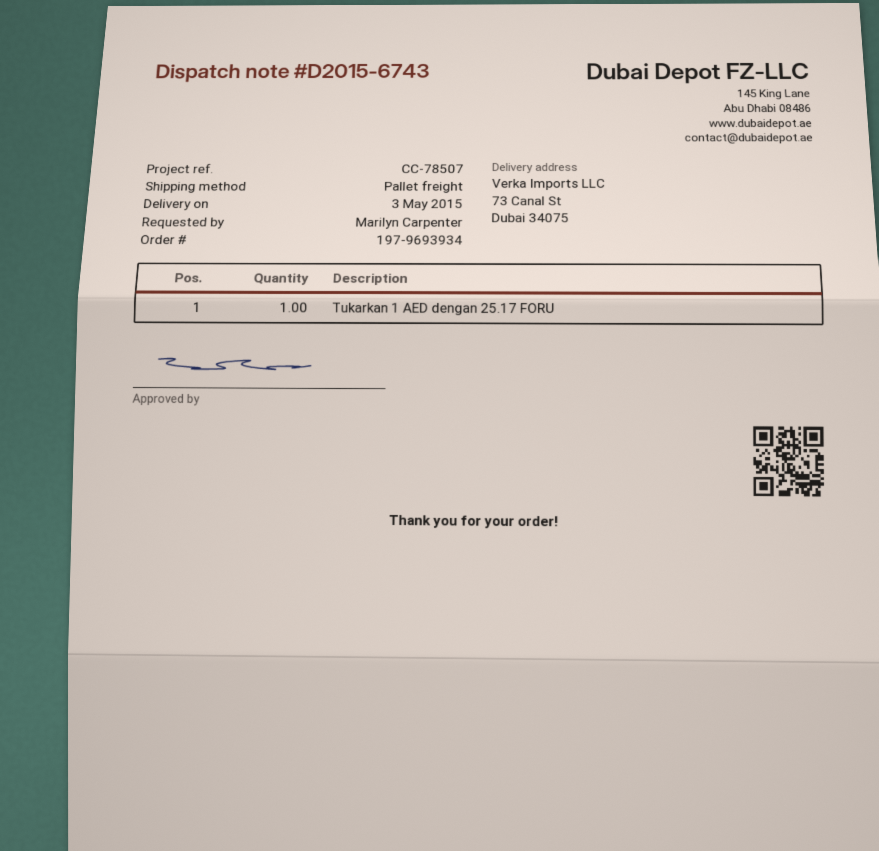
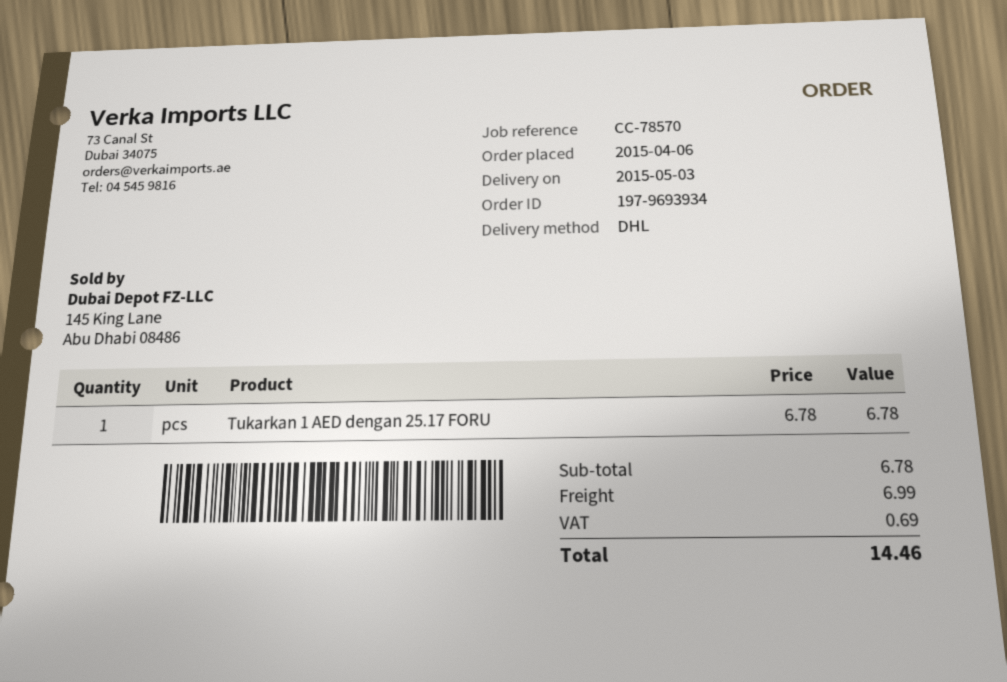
reference: CC-78507 -> CC-78570
shipping method: pallet freight -> DHL

